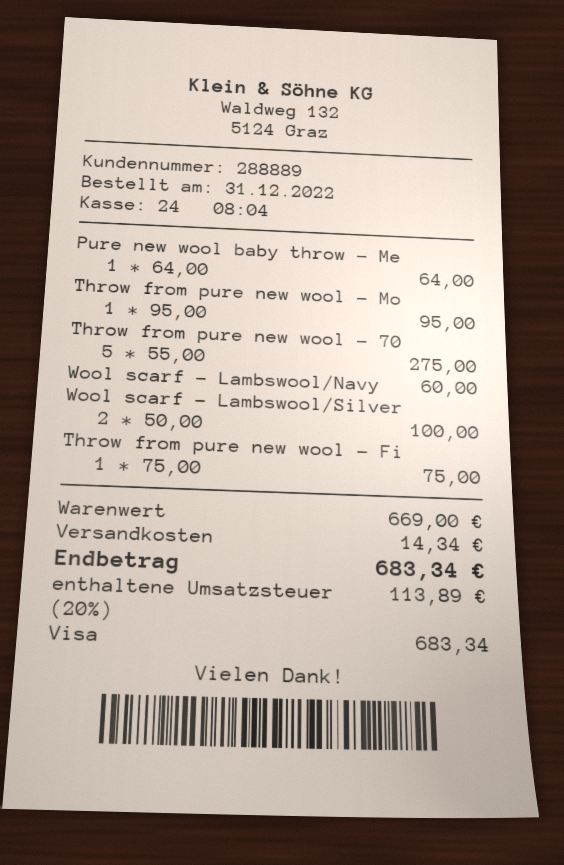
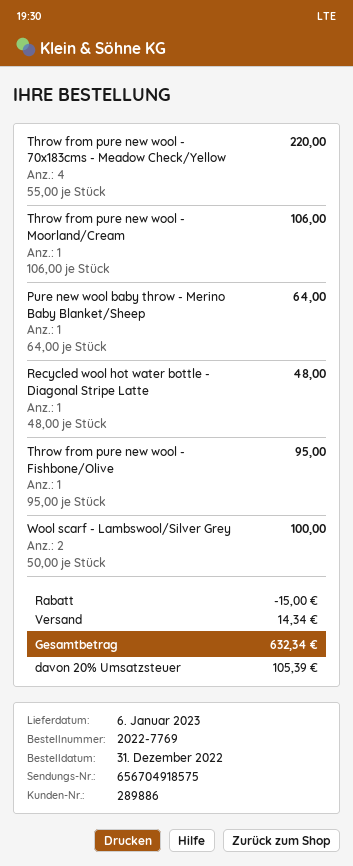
customer number: 288889 -> 289886
Throw from pure new wool - Mo: 1 x 95.00 = 95.00 -> 1 x 106.00 = 106.00
Throw from pure new wool - 70: 5 x 55.00 = 275.00 -> 4 x 55.00 = 220.00
Wool scarf - Lambswool/Navy: 1 x 60.00 = 60.00 -> none
Throw from pure new wool - Fi: 1 x 75.00 = 75.00 -> 1 x 95.00 = 95.00
Recycled wool hot water bottle - Diagonal Stripe Latte: none -> 1 x 48.00 = 48.00
discount: none -> 15.00
tax: 20% = 113.89 -> 20% = 105.39
total: 683.34 -> 632.34

